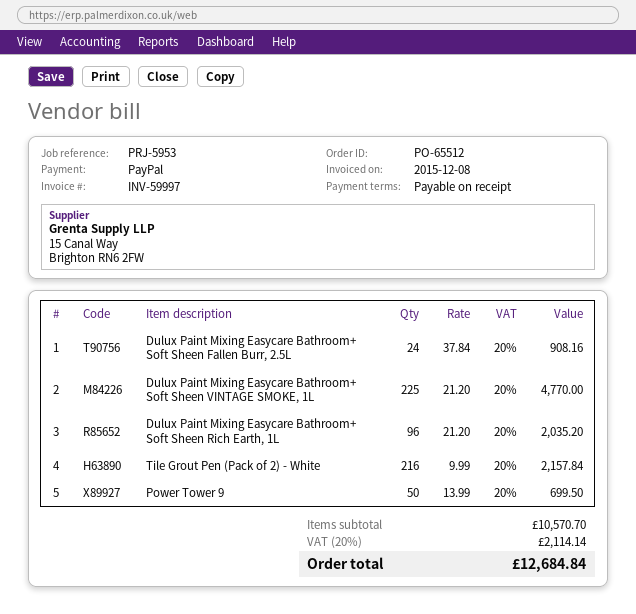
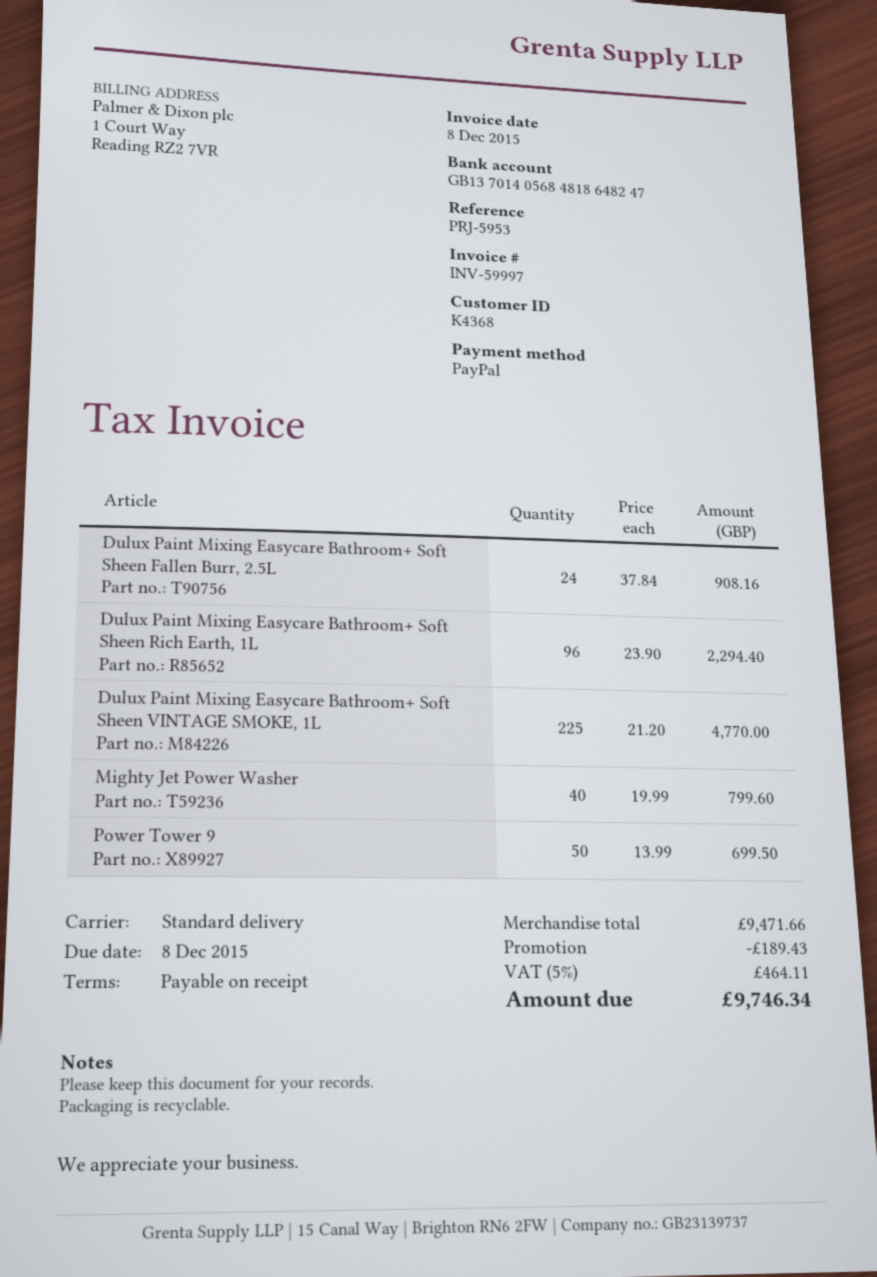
Dulux Paint Mixing Easycare Bathroom+ Soft Sheen Rich Earth, 1L: 96 x 21.20 = 2035.20 -> 96 x 23.90 = 2294.40
Tile Grout Pen (Pack of 2) - White: 216 x 9.99 = 2157.84 -> none
Mighty Jet Power Washer: none -> 40 x 19.99 = 799.60
subtotal: 10570.70 -> 9471.66
discount: none -> 189.43
tax: 20% = 2114.14 -> 5% = 464.11
total: 12684.84 -> 9746.34

